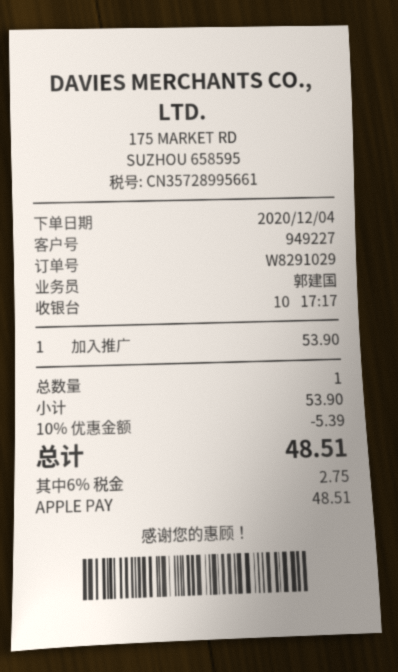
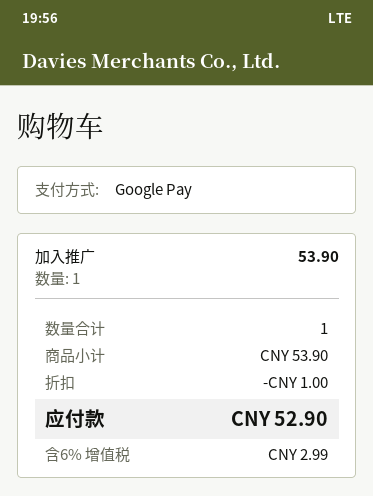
payment method: Apple Pay -> Google Pay
discount: 5.39 -> 1.00
tax: 6% = 2.75 -> 6% = 2.99
total: 48.51 -> 52.90

